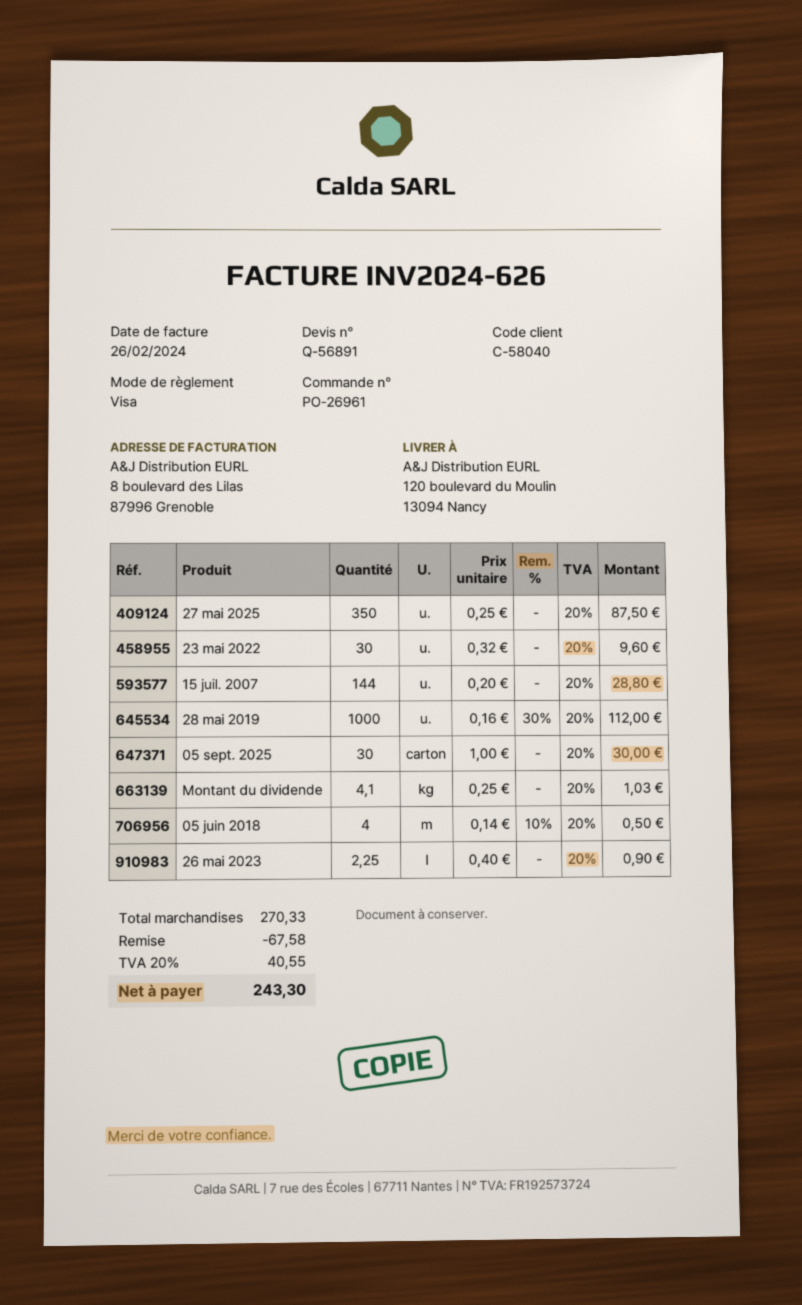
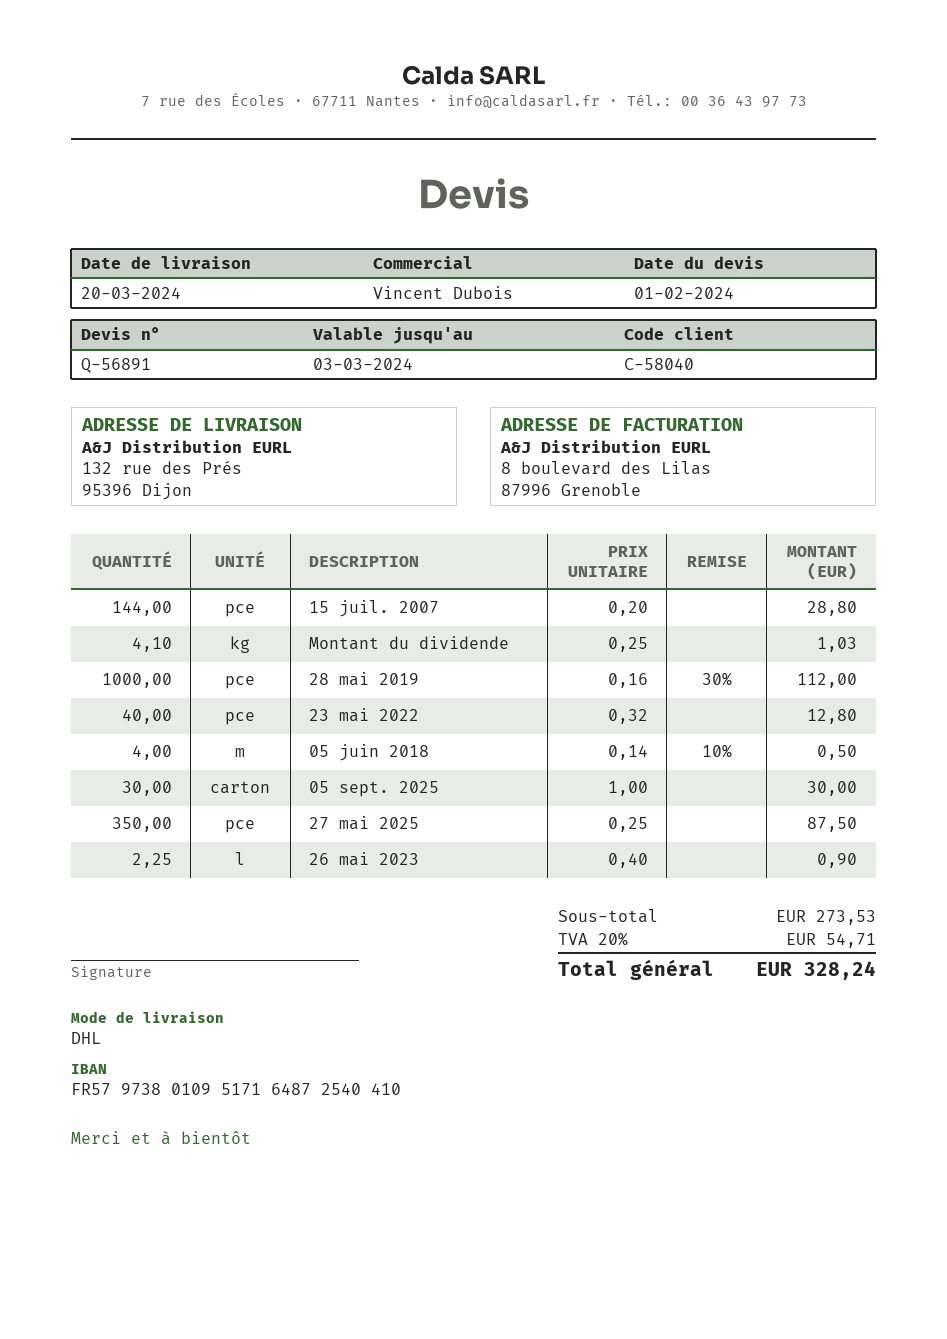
ship to: 120 boulevard du Moulin, 13094 Nancy -> 132 rue des Prés, 95396 Dijon
23 mai 2022: 30 x 0.32 = 9.60 -> 40 x 0.32 = 12.80
subtotal: 270.33 -> 273.53
discount: 67.58 -> none
tax: 20% = 40.55 -> 20% = 54.71
total: 243.30 -> 328.24

